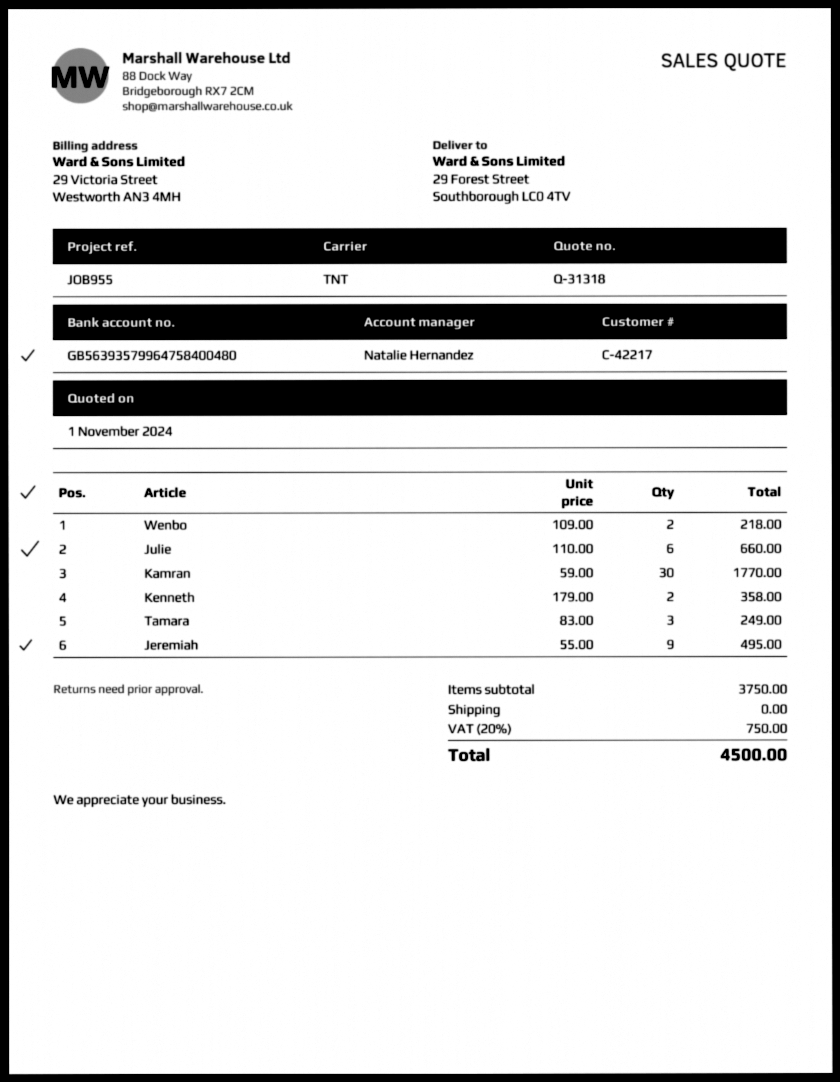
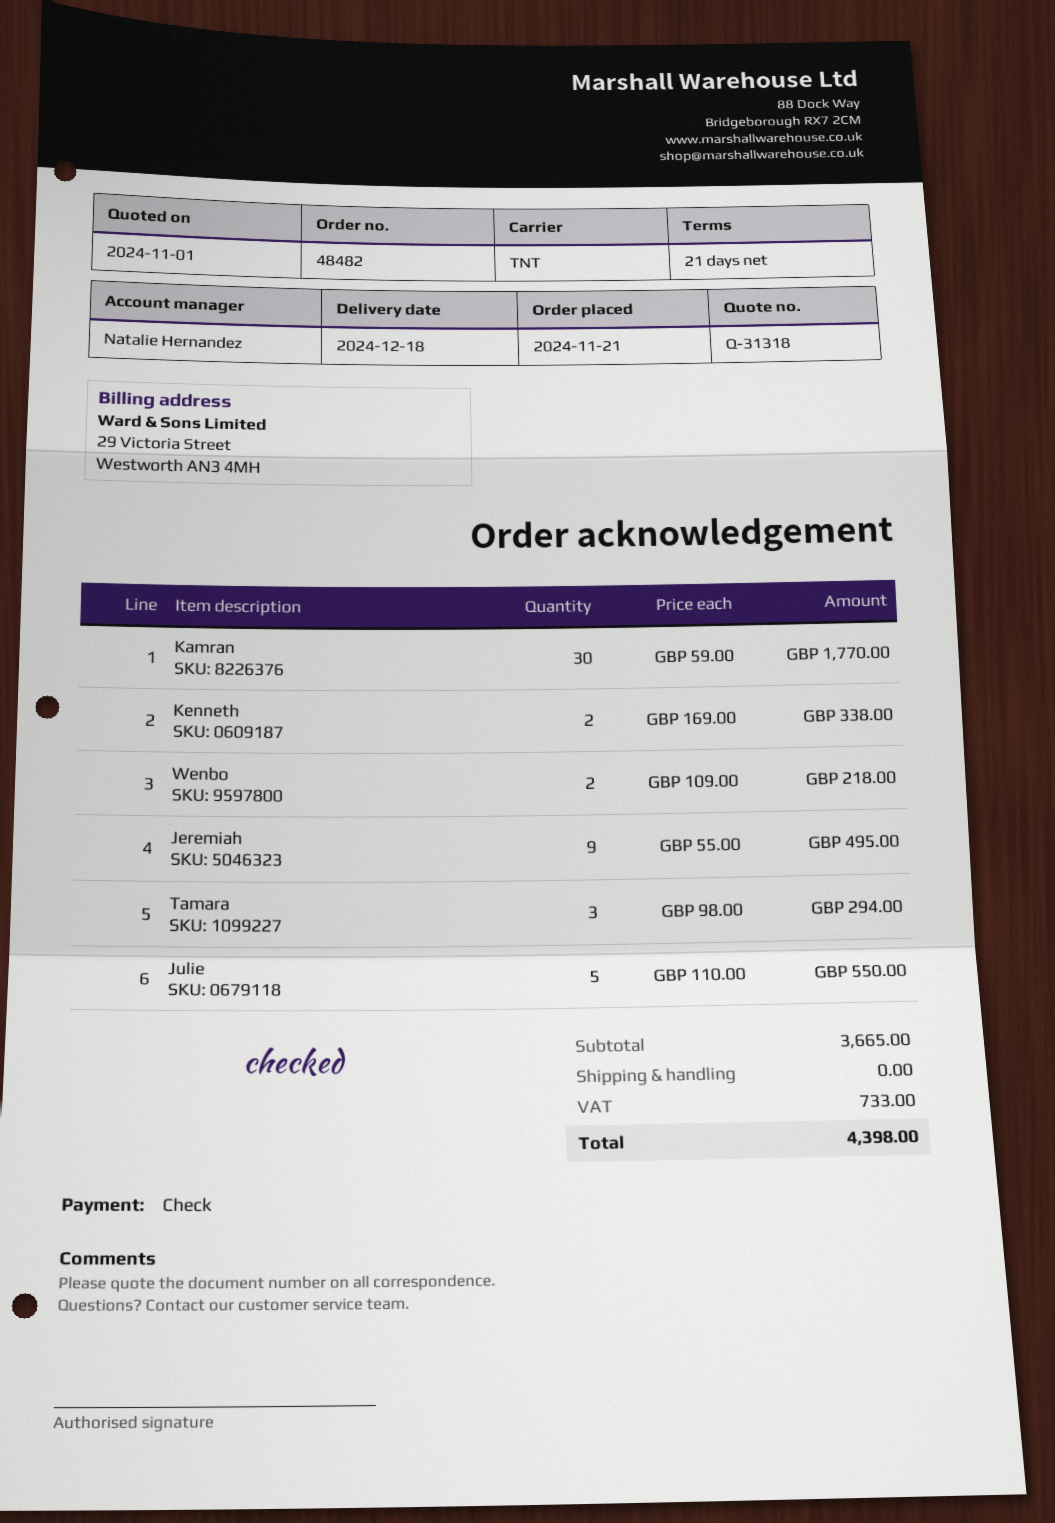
Julie: 6 x 110.00 = 660.00 -> 5 x 110.00 = 550.00
Kenneth: 2 x 179.00 = 358.00 -> 2 x 169.00 = 338.00
Tamara: 3 x 83.00 = 249.00 -> 3 x 98.00 = 294.00
subtotal: 3750.00 -> 3665.00
tax: 750.00 -> 733.00
total: 4500.00 -> 4398.00

